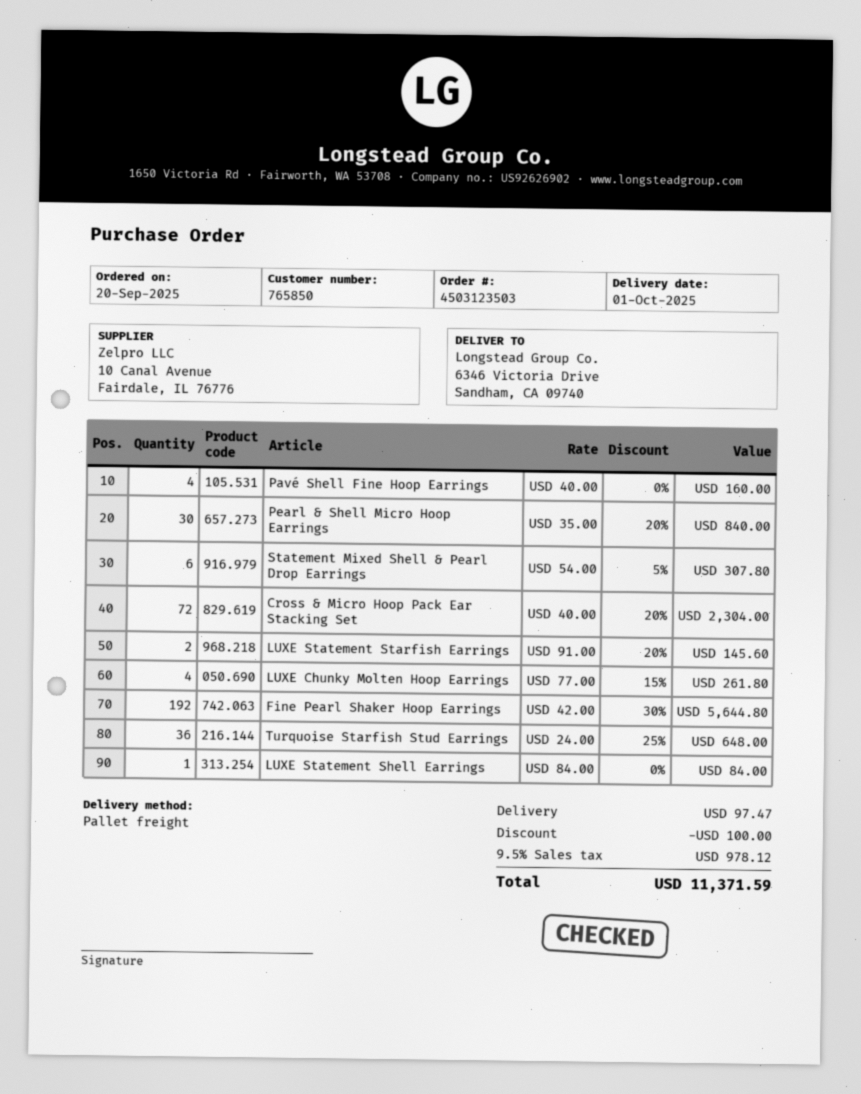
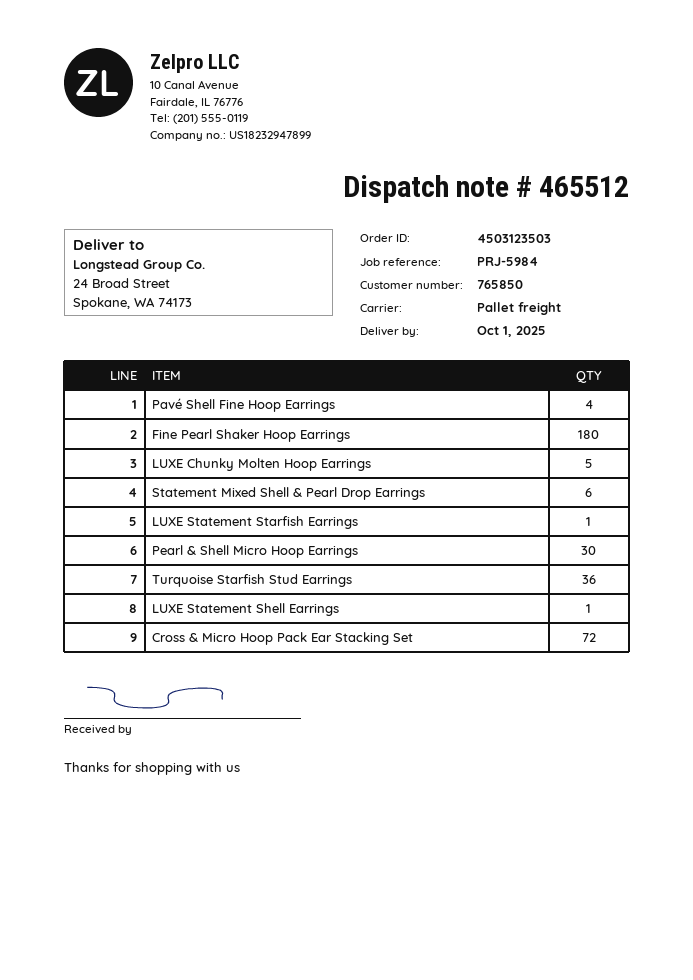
ship to: 6346 Victoria Drive, Sandham, CA 09740 -> 24 Broad Street, Spokane, WA 74173
LUXE Statement Starfish Earrings: 2 -> 1
LUXE Chunky Molten Hoop Earrings: 4 -> 5
Fine Pearl Shaker Hoop Earrings: 192 -> 180

